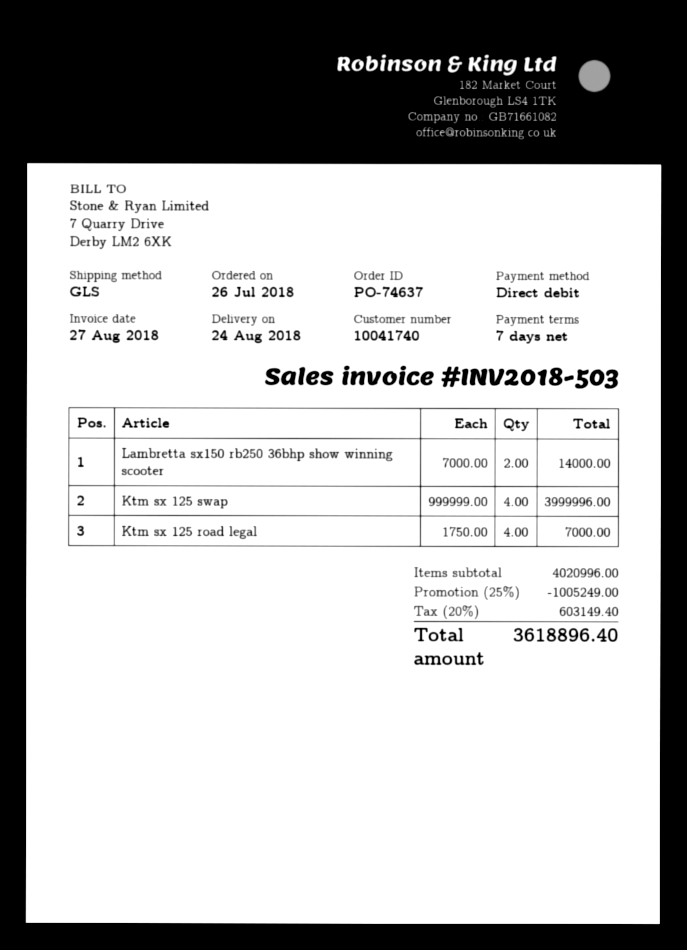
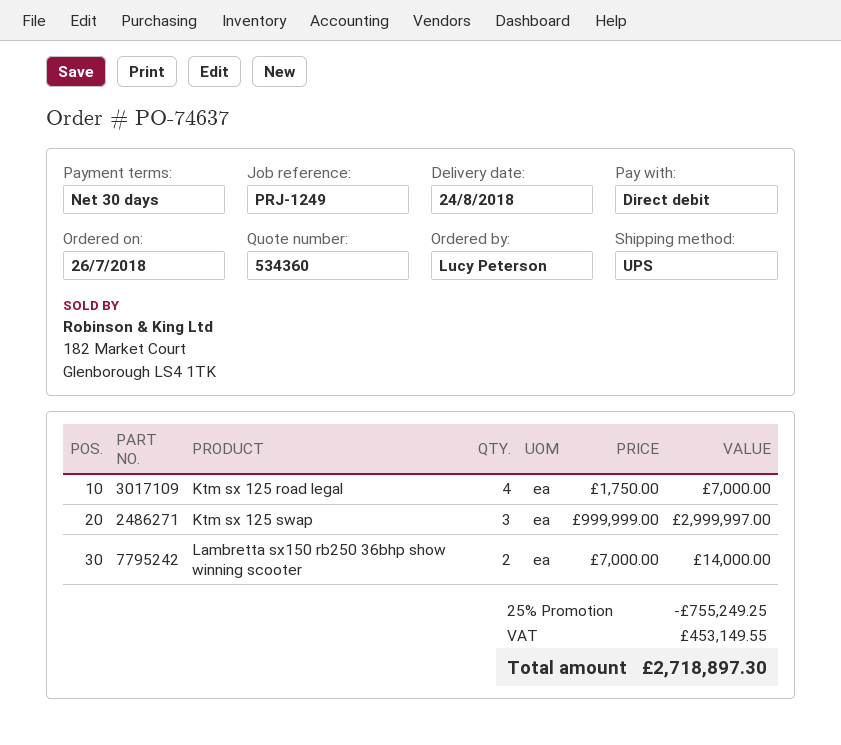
payment terms: 7 days -> 30 days
shipping method: GLS -> UPS
Ktm sx 125 swap: 4 x 999999.00 = 3999996.00 -> 3 x 999999.00 = 2999997.00
discount: 25% = 1005249.00 -> 25% = 755249.25
tax: 603149.40 -> 453149.55
total: 3618896.40 -> 2718897.30

